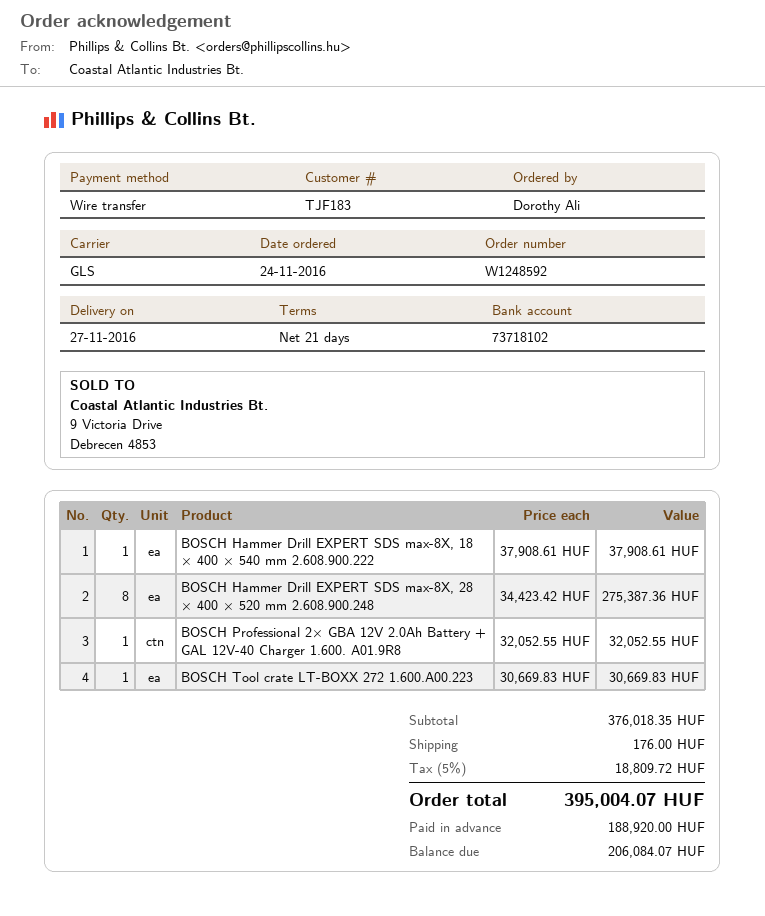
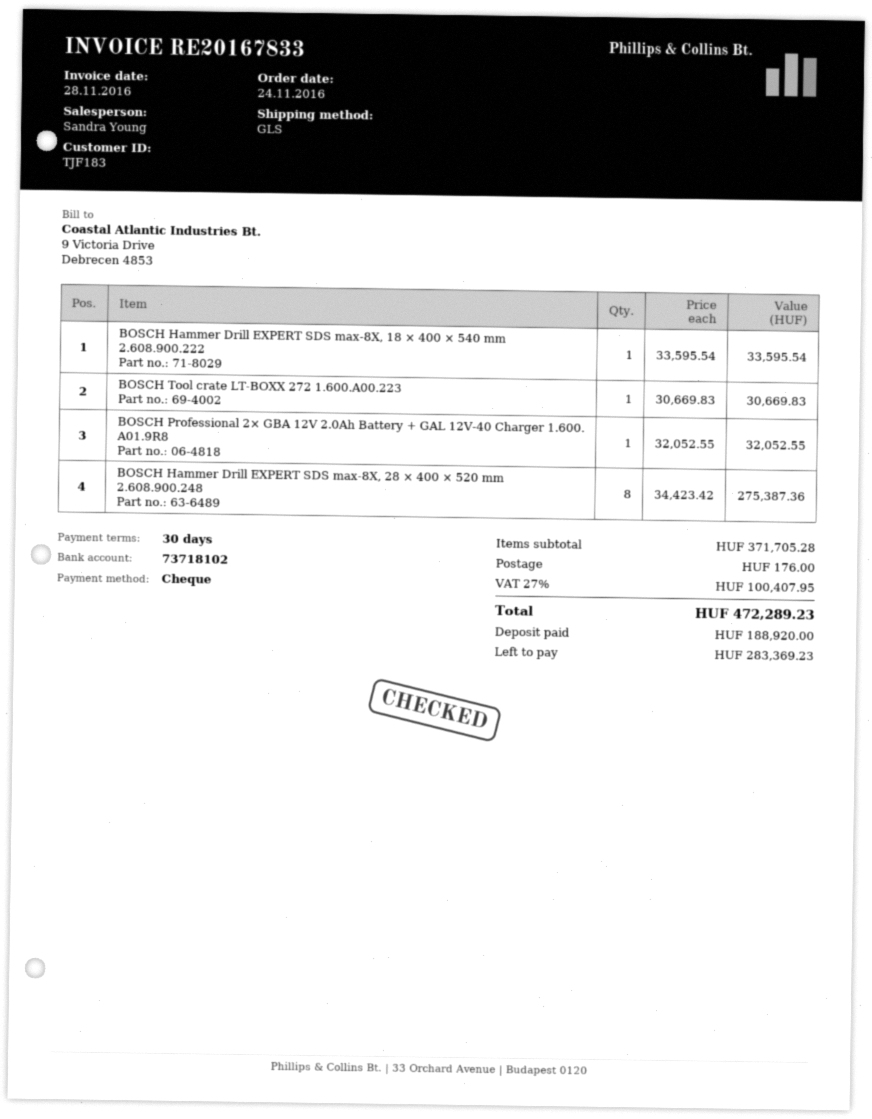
payment terms: 21 days -> 30 days
payment method: bank transfer -> cheque
BOSCH Hammer Drill EXPERT SDS max-8X, 18 × 400 × 540 mm 2.608.900.222: 1 x 37908.61 = 37908.61 -> 1 x 33595.54 = 33595.54
subtotal: 376018.35 -> 371705.28
tax: 5% = 18809.72 -> 27% = 100407.95
total: 395004.07 -> 472289.23
balance: 206084.07 -> 283369.23

